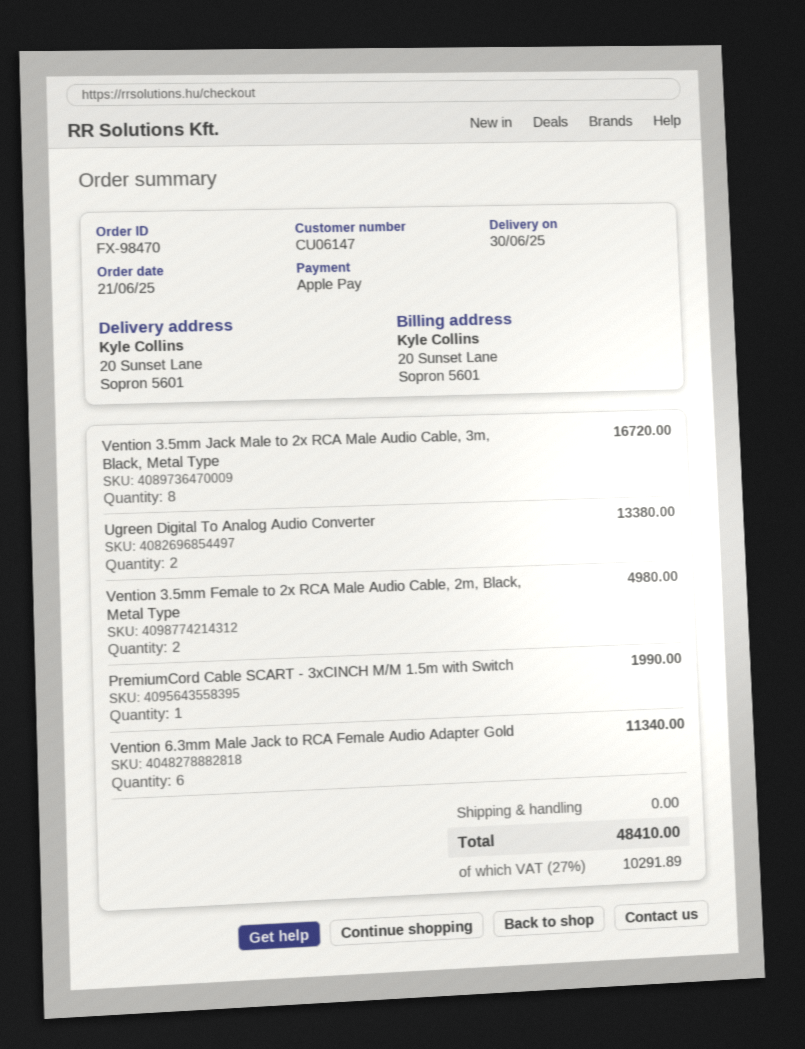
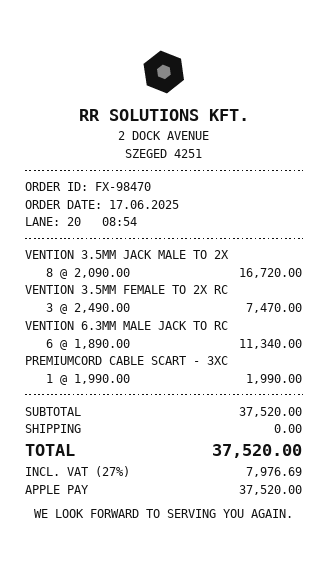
order date: 2025-06-21 -> 2025-06-17
Ugreen Digital To Analog Audio Converter: 2 for 13380.00 -> none
Vention 3.5mm Female to 2x RCA Male Audio Cable, 2m, Black, Metal Type: 2 for 4980.00 -> 3 for 7470.00
tax: 27% = 10291.89 -> 27% = 7976.69
total: 48410.00 -> 37520.00

